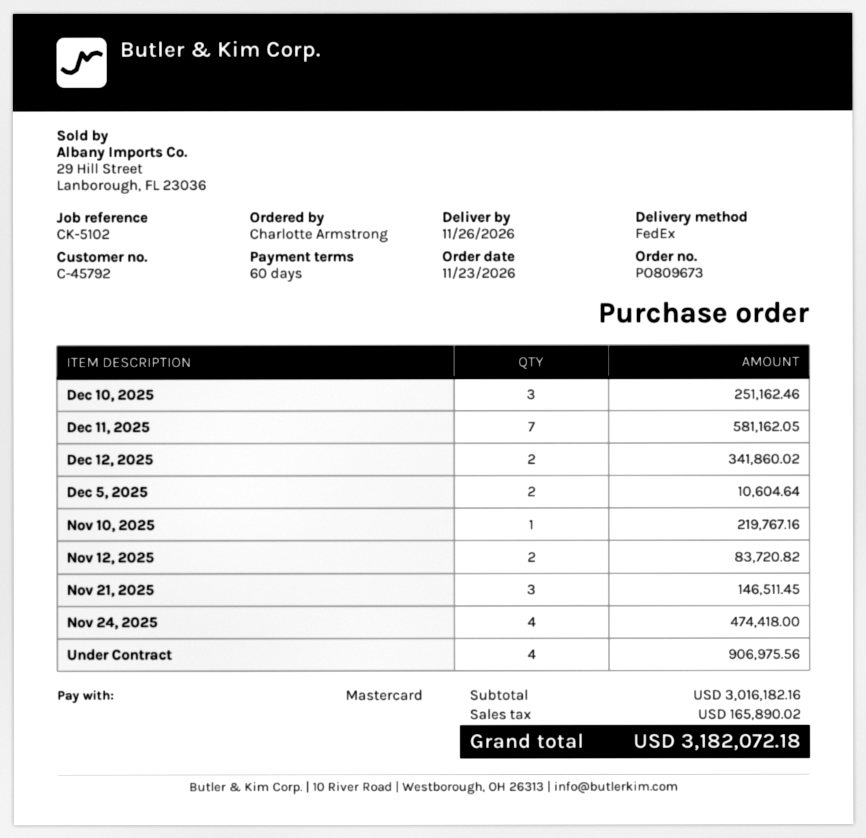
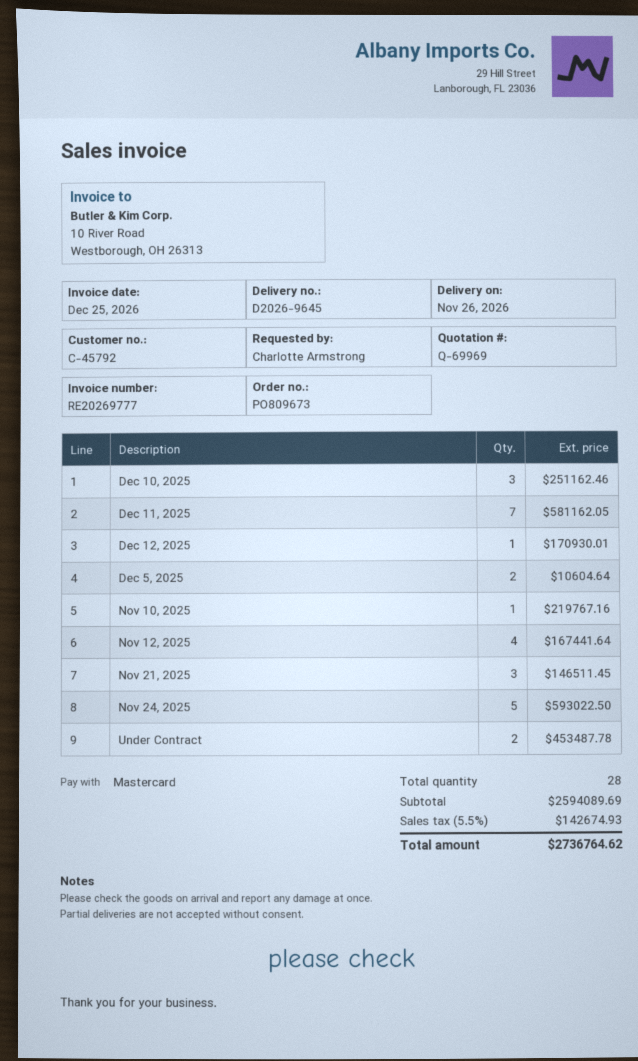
Dec 12, 2025: 2 for 341860.02 -> 1 for 170930.01
Nov 12, 2025: 2 for 83720.82 -> 4 for 167441.64
Nov 24, 2025: 4 for 474418.00 -> 5 for 593022.50
Under Contract: 4 for 906975.56 -> 2 for 453487.78
subtotal: 3016182.16 -> 2594089.69
tax: 165890.02 -> 142674.93
total: 3182072.18 -> 2736764.62

